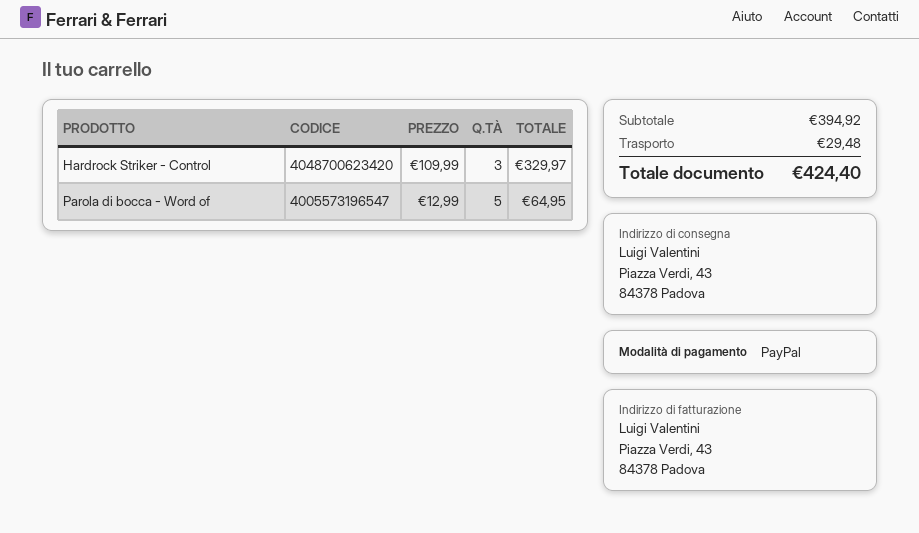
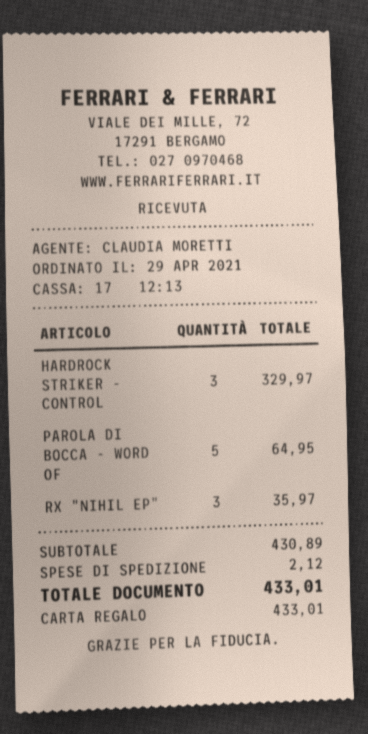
payment method: PayPal -> gift card
RX "NIHIL EP": none -> 3 for 35.97
subtotal: 394.92 -> 430.89
shipping: 29.48 -> 2.12
total: 424.40 -> 433.01

